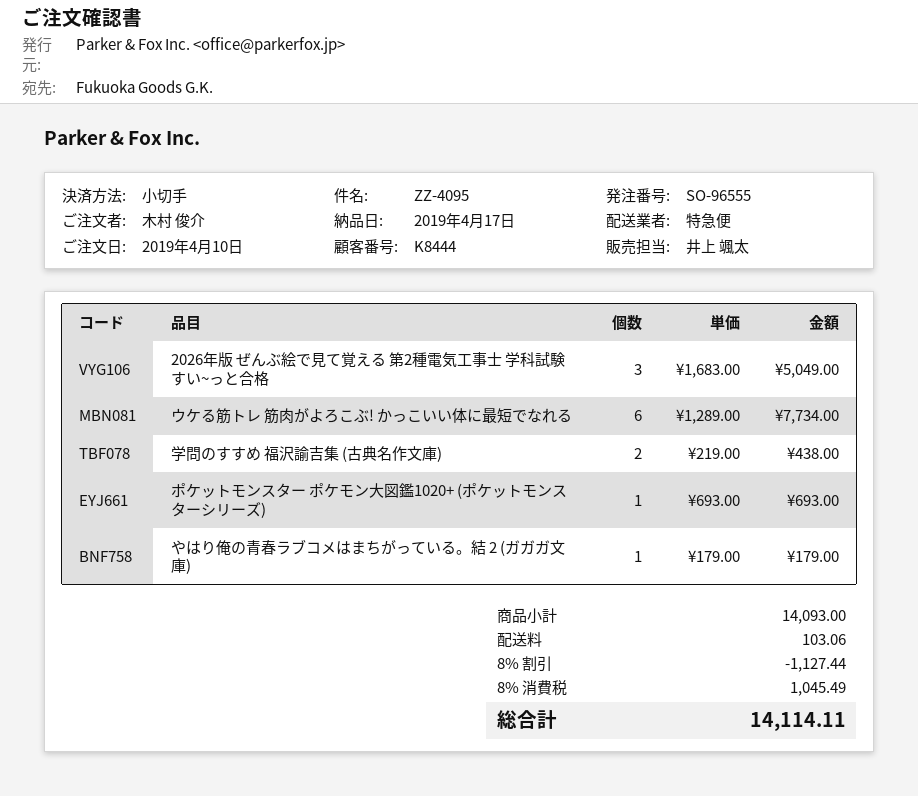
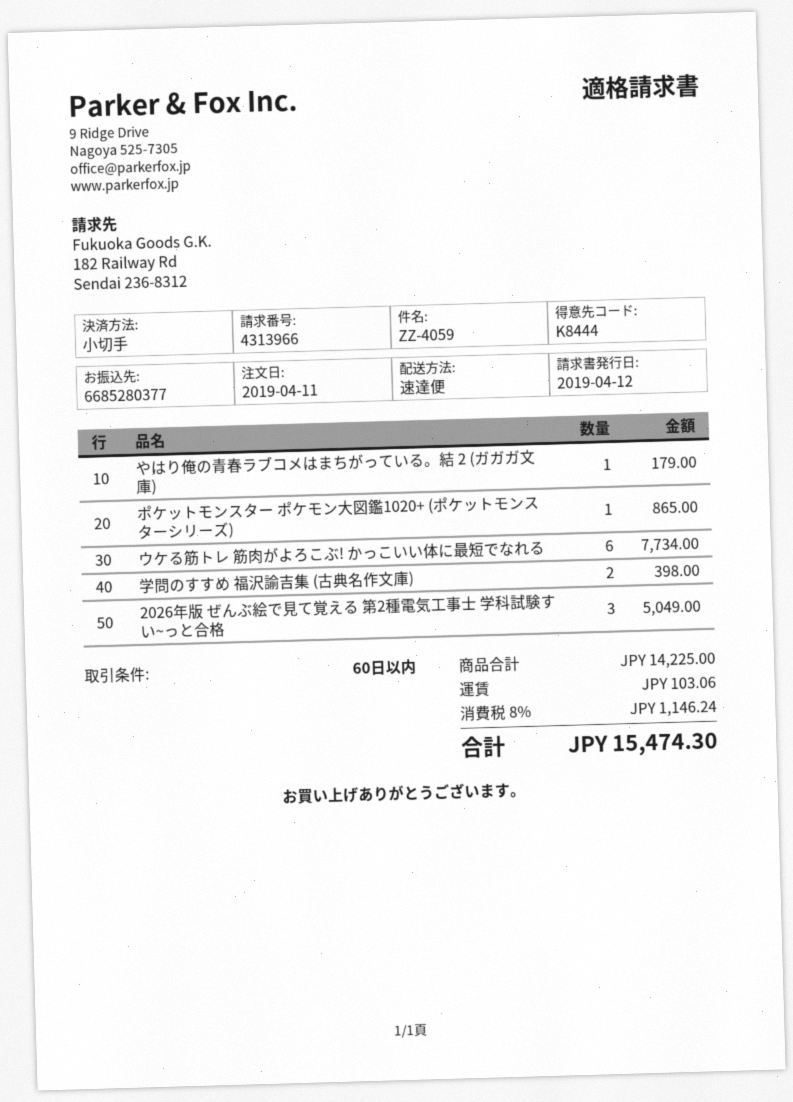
order date: 2019-04-10 -> 2019-04-11
reference: ZZ-4095 -> ZZ-4059
学問のすすめ 福沢諭吉集 (古典名作文庫): 2 for 438.00 -> 2 for 398.00
ポケットモンスター ポケモン大図鑑1020+ (ポケットモンスターシリーズ): 1 for 693.00 -> 1 for 865.00
subtotal: 14093.00 -> 14225.00
discount: 8% = 1127.44 -> none
tax: 8% = 1045.49 -> 8% = 1146.24
total: 14114.11 -> 15474.30

